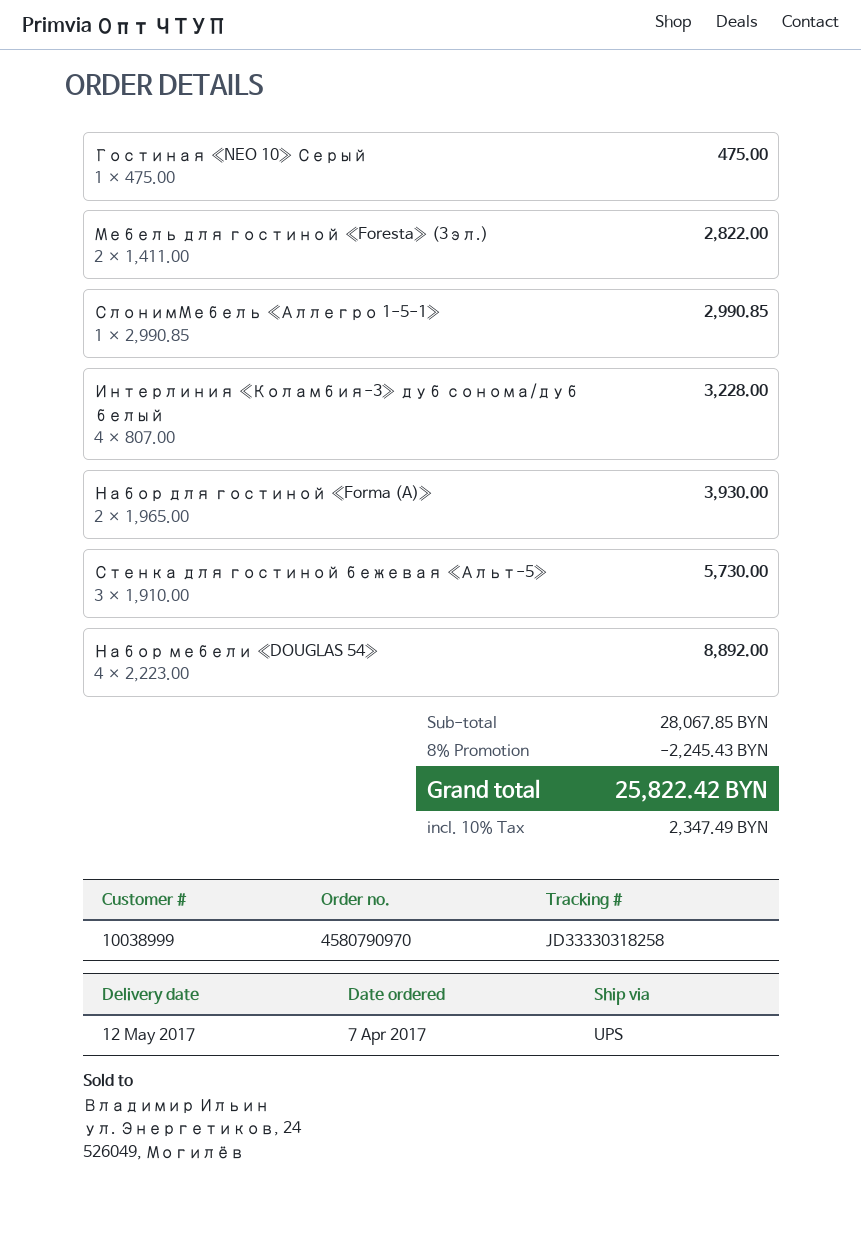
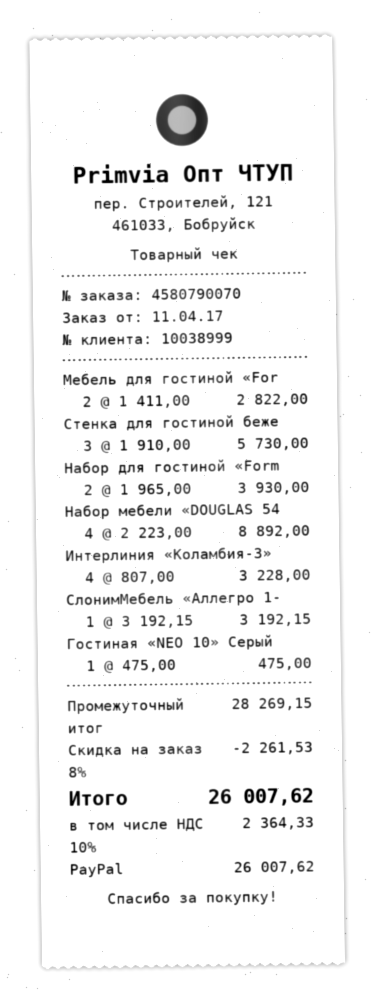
order number: 4580790970 -> 4580790070
order date: 2017-04-07 -> 2017-04-11
СлонимМебель «Аллегро 1-5-1»: 1 x 2990.85 = 2990.85 -> 1 x 3192.15 = 3192.15
subtotal: 28067.85 -> 28269.15
discount: 8% = 2245.43 -> 8% = 2261.53
tax: 10% = 2347.49 -> 10% = 2364.33
total: 25822.42 -> 26007.62

